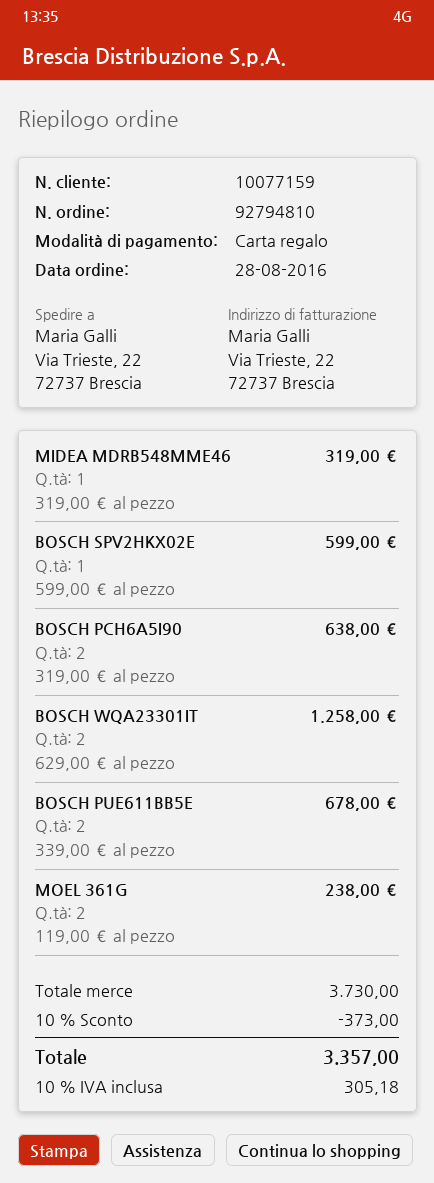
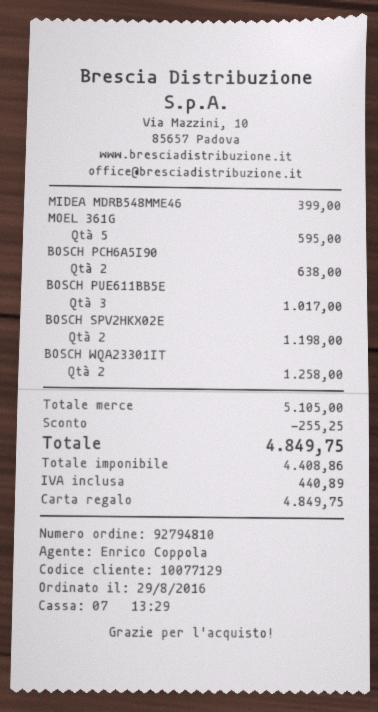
order date: 2016-08-28 -> 2016-08-29
customer number: 10077159 -> 10077129
MIDEA MDRB548MME46: 1 for 319.00 -> 1 for 399.00
BOSCH SPV2HKX02E: 1 for 599.00 -> 2 for 1198.00
BOSCH PUE611BB5E: 2 for 678.00 -> 3 for 1017.00
MOEL 361G: 2 for 238.00 -> 5 for 595.00
subtotal: 3730.00 -> 5105.00
discount: 373.00 -> 255.25
tax: 305.18 -> 440.89
total: 3357.00 -> 4849.75

